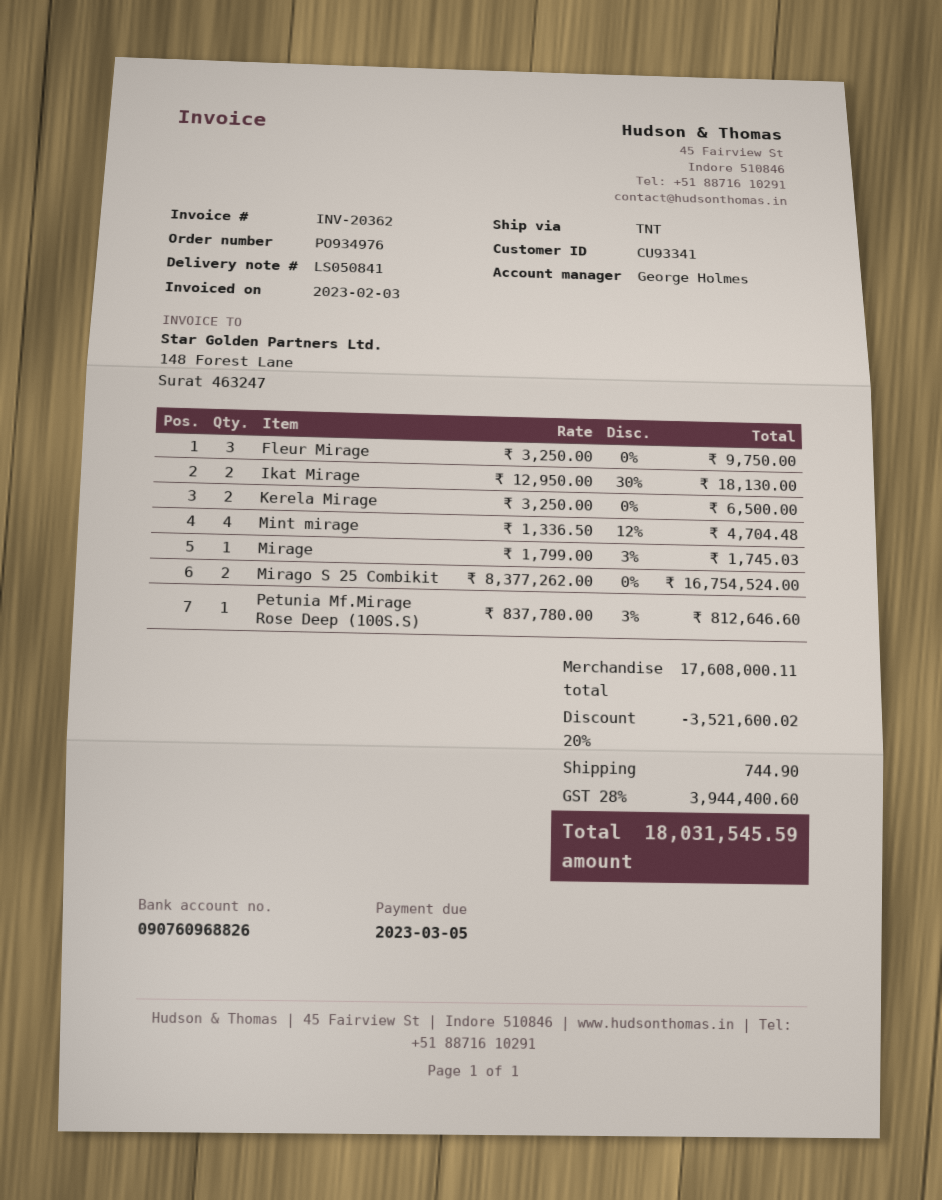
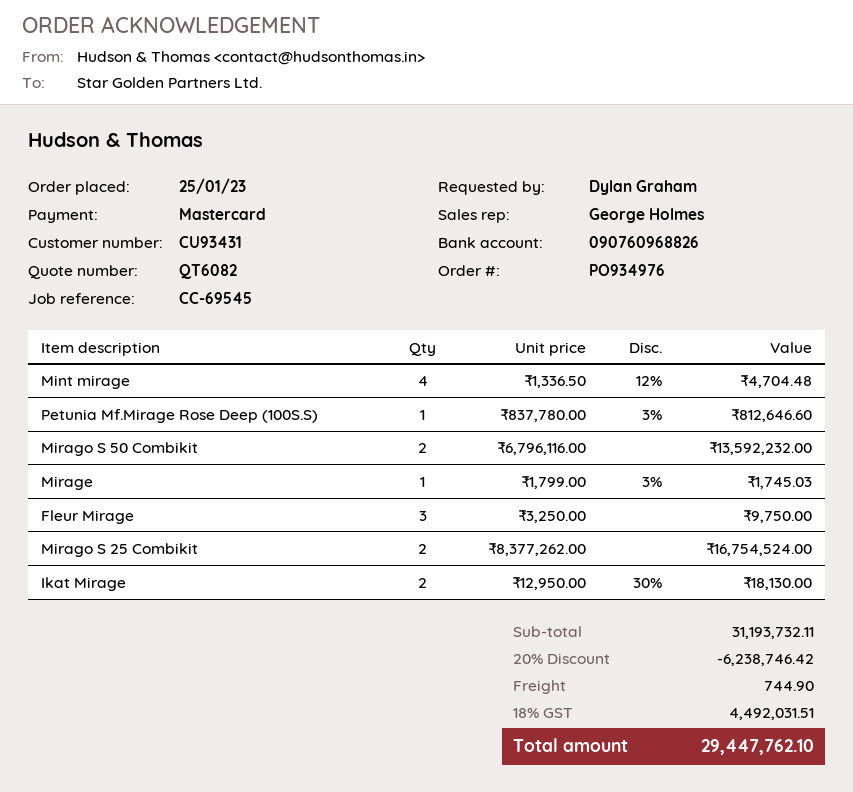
customer number: CU93341 -> CU93431
Kerela Mirage: 2 x 3250.00 = 6500.00 -> none
Mirago S 50 Combikit: none -> 2 x 6796116.00 = 13592232.00
subtotal: 17608000.11 -> 31193732.11
discount: 20% = 3521600.02 -> 20% = 6238746.42
tax: 28% = 3944400.60 -> 18% = 4492031.51
total: 18031545.59 -> 29447762.10

